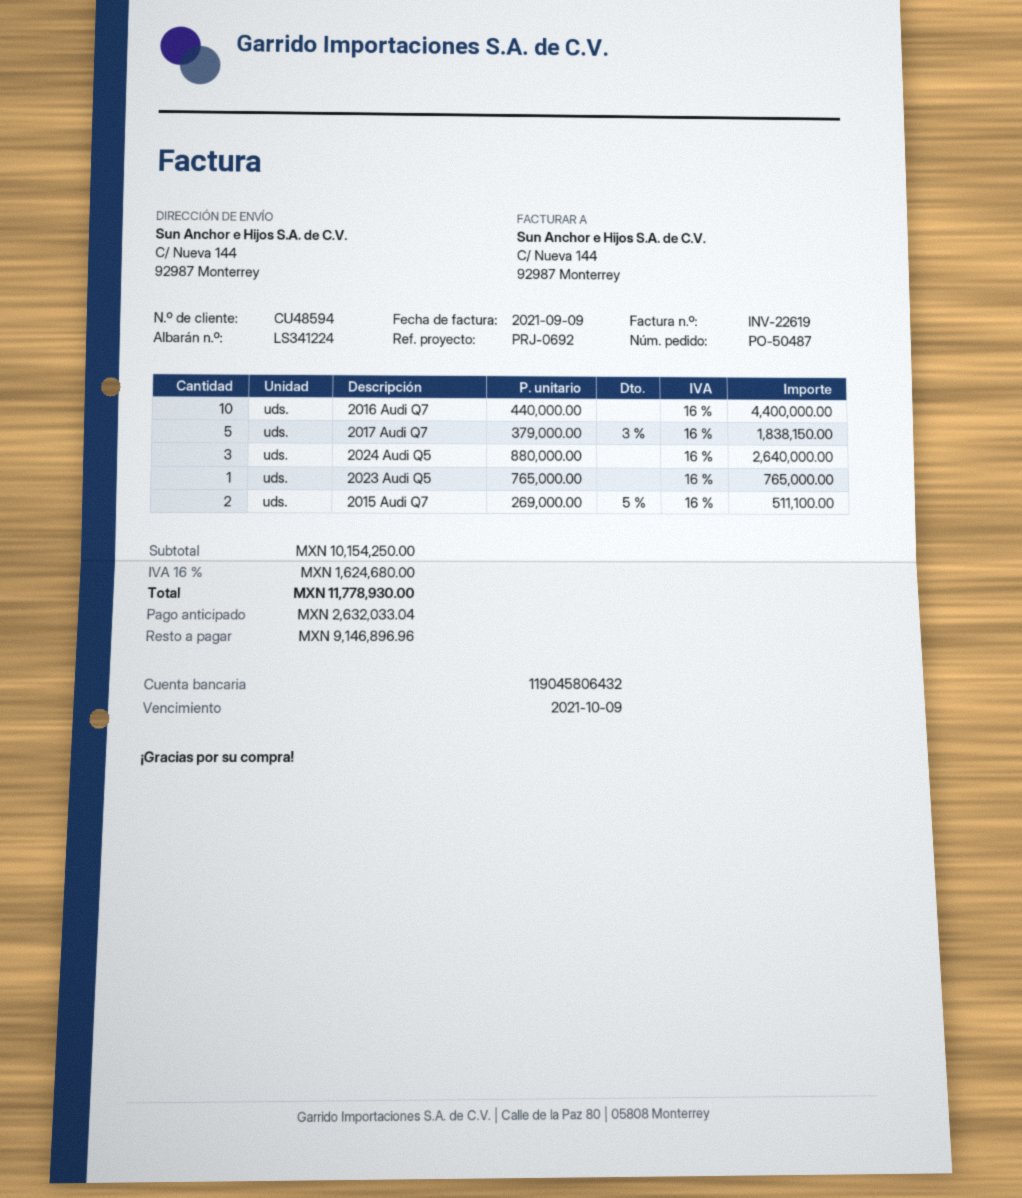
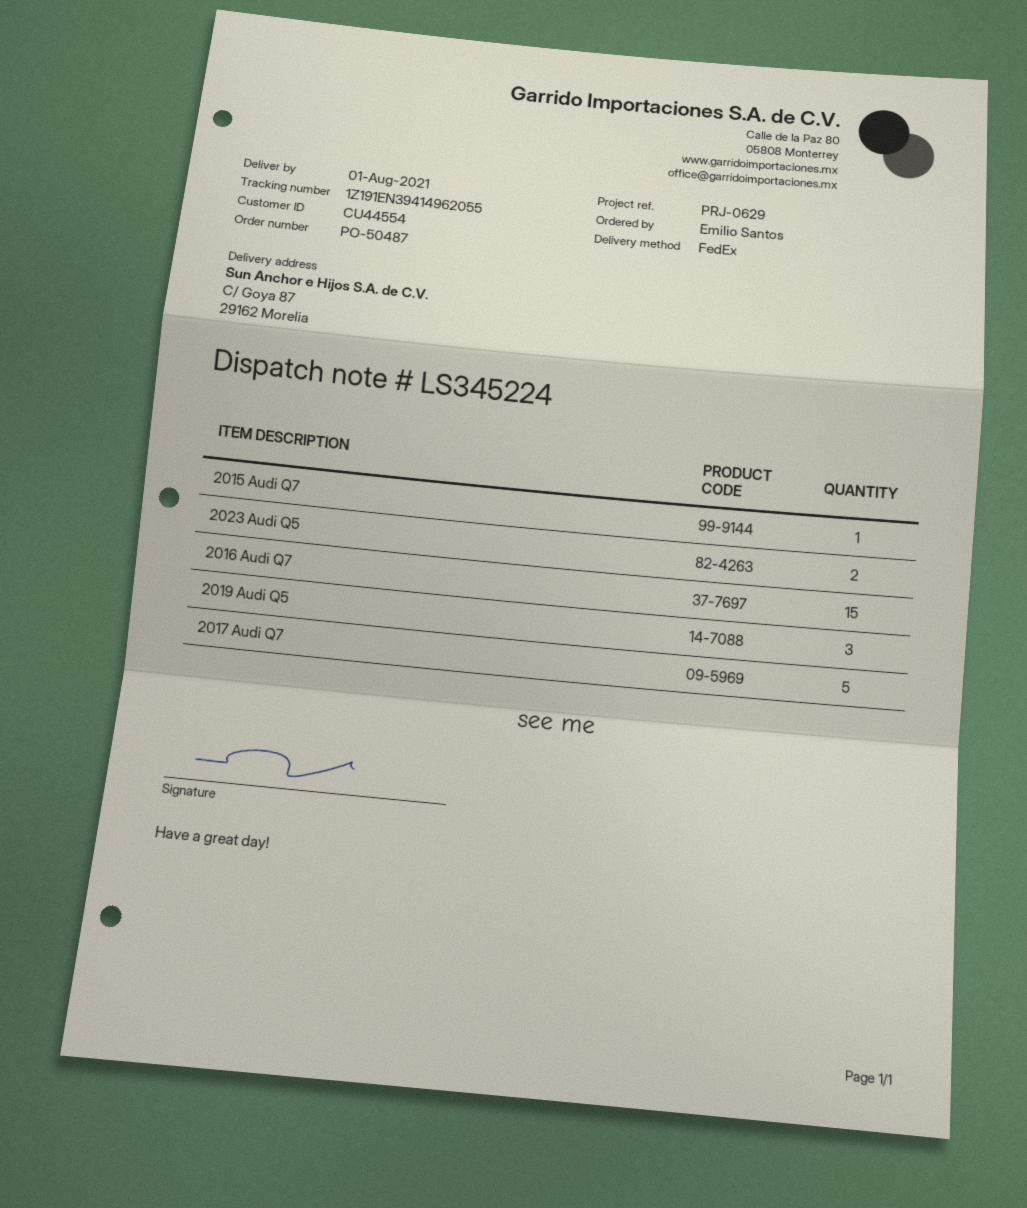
delivery note number: LS341224 -> LS345224
customer number: CU48594 -> CU44554
reference: PRJ-0692 -> PRJ-0629
ship to: C/ Nueva 144, 92987 Monterrey -> C/ Goya 87, 29162 Morelia
2016 Audi Q7: 10 -> 15
2024 Audi Q5: 3 -> none
2023 Audi Q5: 1 -> 2
2015 Audi Q7: 2 -> 1
2019 Audi Q5: none -> 3

